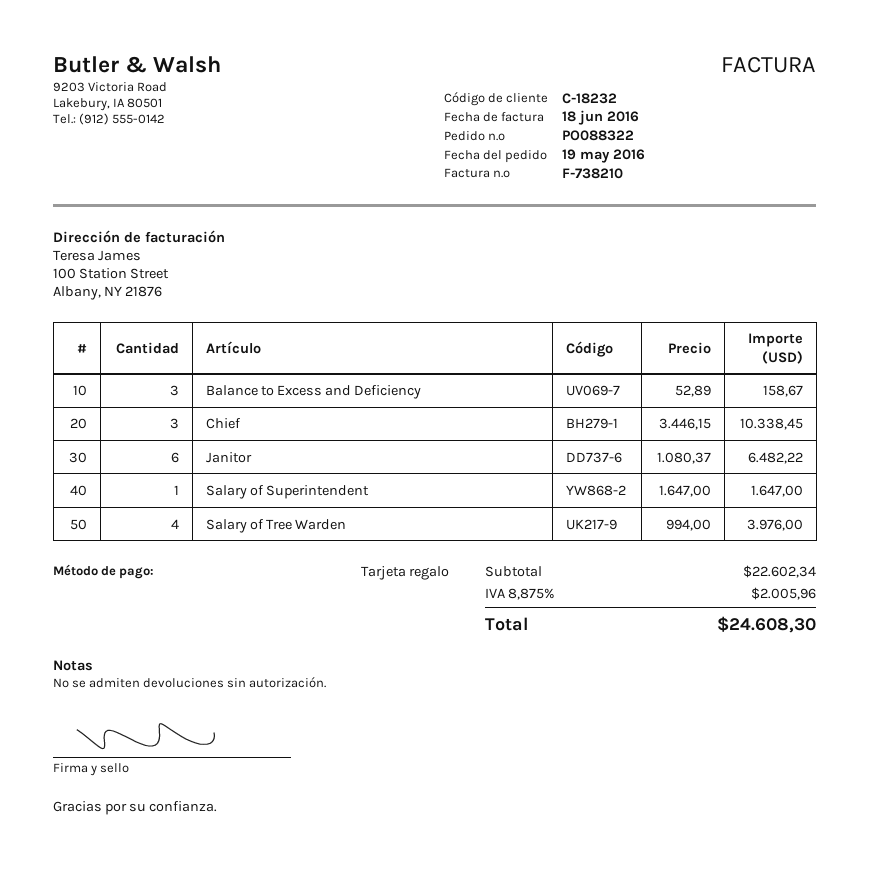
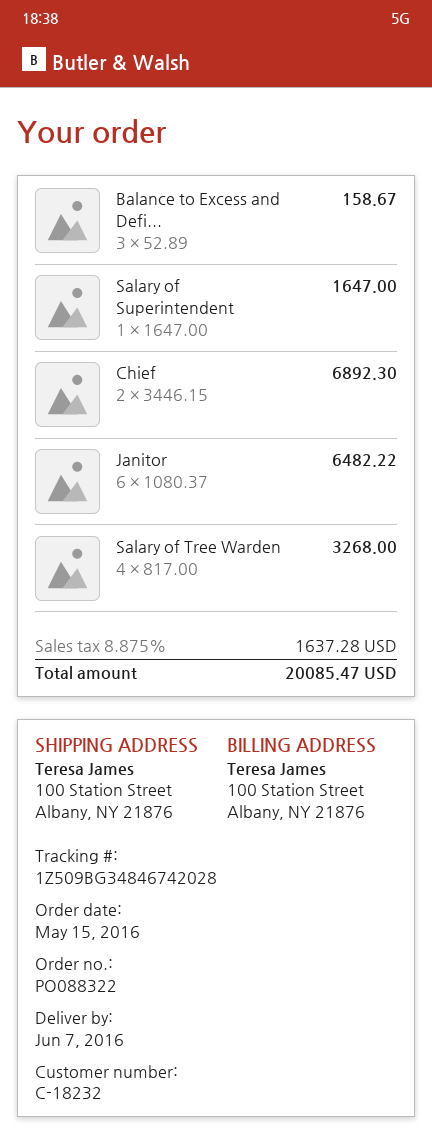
order date: 2016-05-19 -> 2016-05-15
Chief: 3 x 3446.15 = 10338.45 -> 2 x 3446.15 = 6892.30
Salary of Tree Warden: 4 x 994.00 = 3976.00 -> 4 x 817.00 = 3268.00
tax: 8.875% = 2005.96 -> 8.875% = 1637.28
total: 24608.30 -> 20085.47

